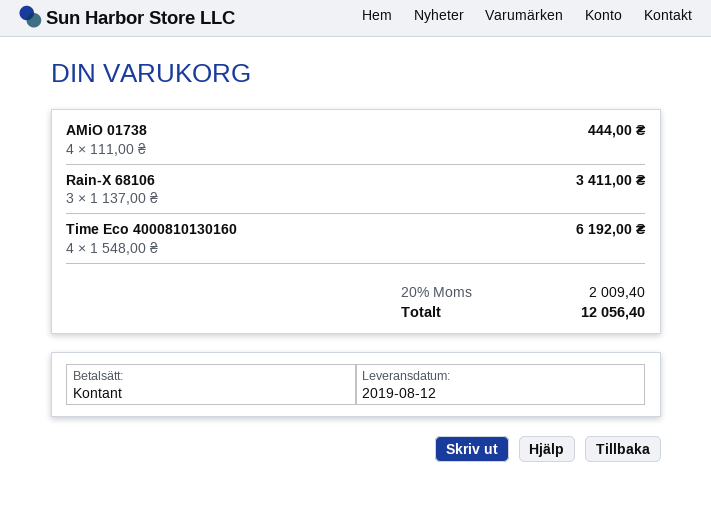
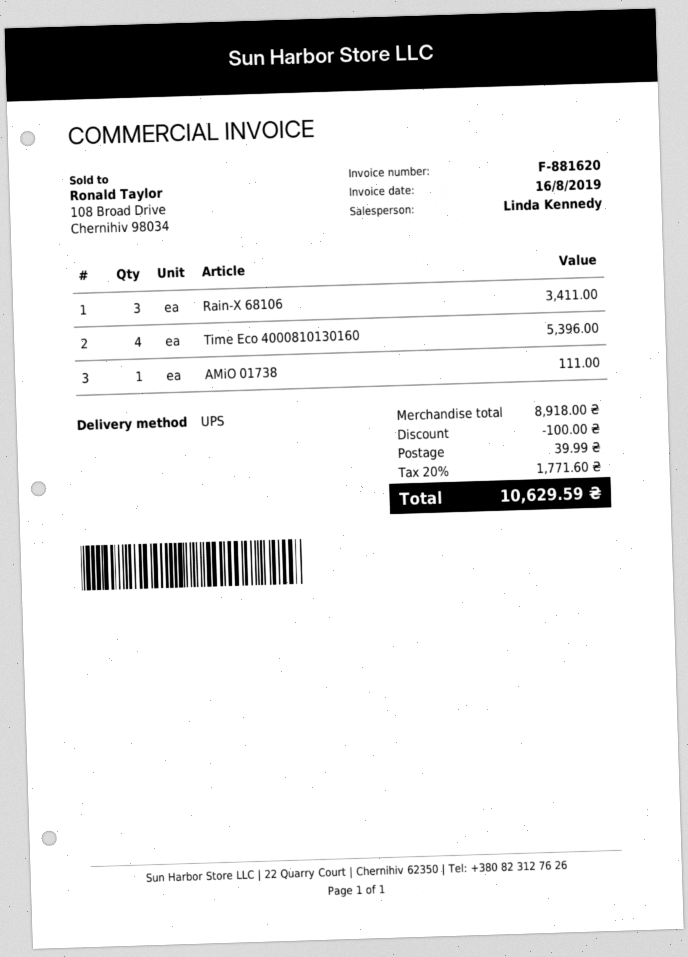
AMiO 01738: 4 for 444.00 -> 1 for 111.00
Time Eco 4000810130160: 4 for 6192.00 -> 4 for 5396.00
discount: none -> 100.00
shipping: none -> 39.99
tax: 20% = 2009.40 -> 20% = 1771.60
total: 12056.40 -> 10629.59

